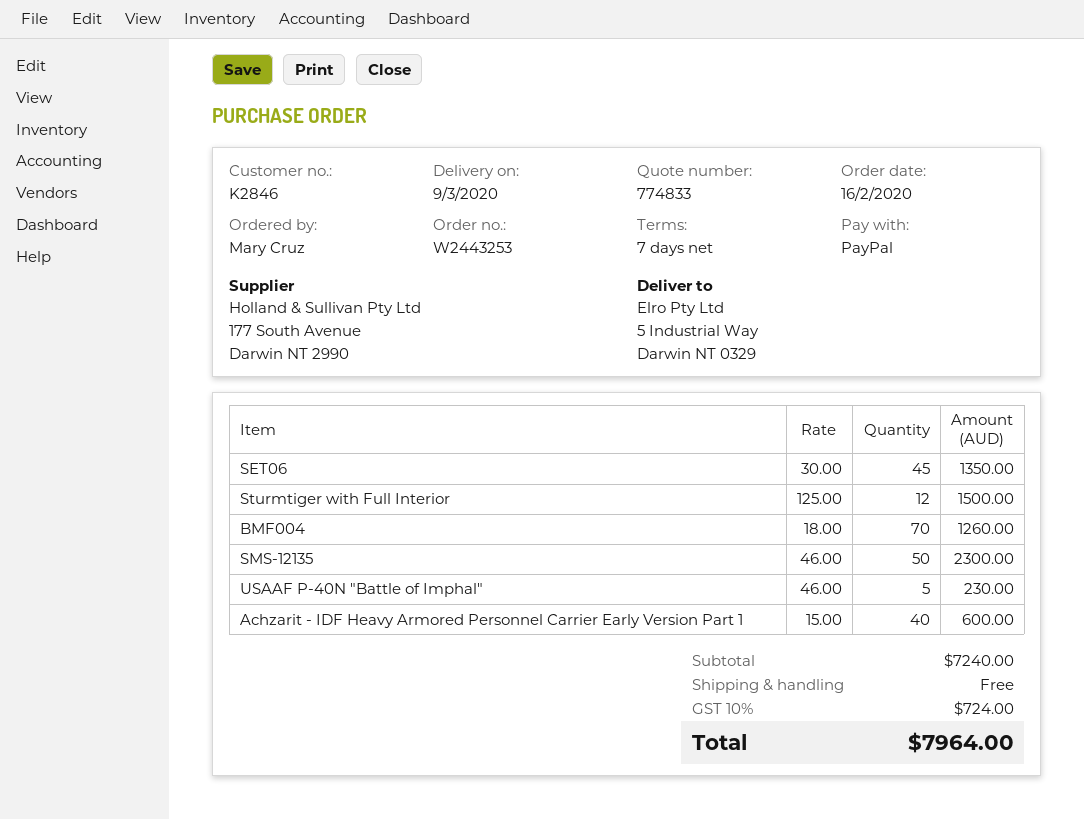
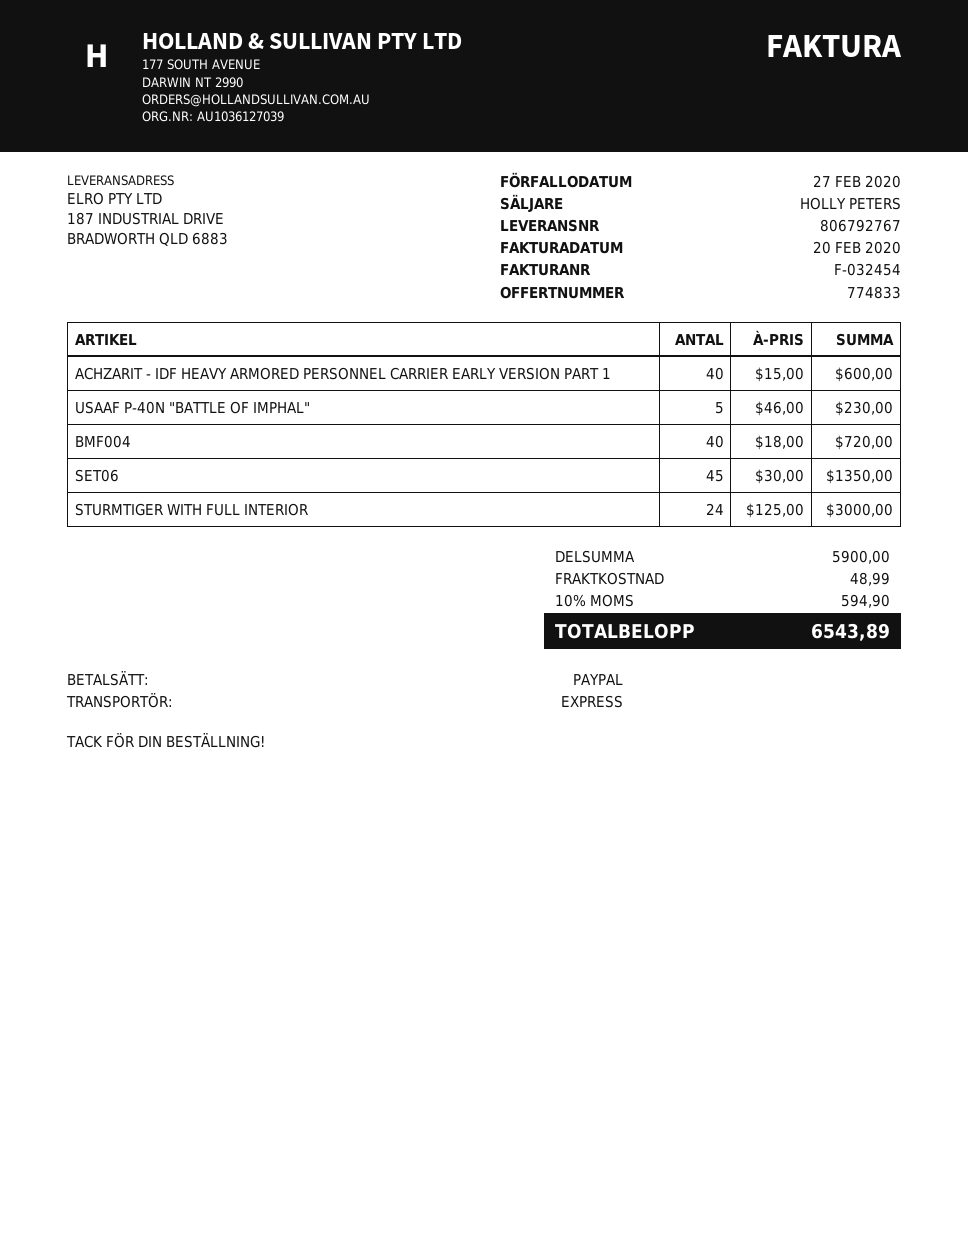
ship to: 5 Industrial Way, Darwin NT 0329 -> 187 INDUSTRIAL DRIVE, BRADWORTH QLD 6883
Sturmtiger with Full Interior: 12 x 125.00 = 1500.00 -> 24 x 125.00 = 3000.00
BMF004: 70 x 18.00 = 1260.00 -> 40 x 18.00 = 720.00
SMS-12135: 50 x 46.00 = 2300.00 -> none
subtotal: 7240.00 -> 5900.00
shipping: 0.00 -> 48.99
tax: 10% = 724.00 -> 10% = 594.90
total: 7964.00 -> 6543.89

